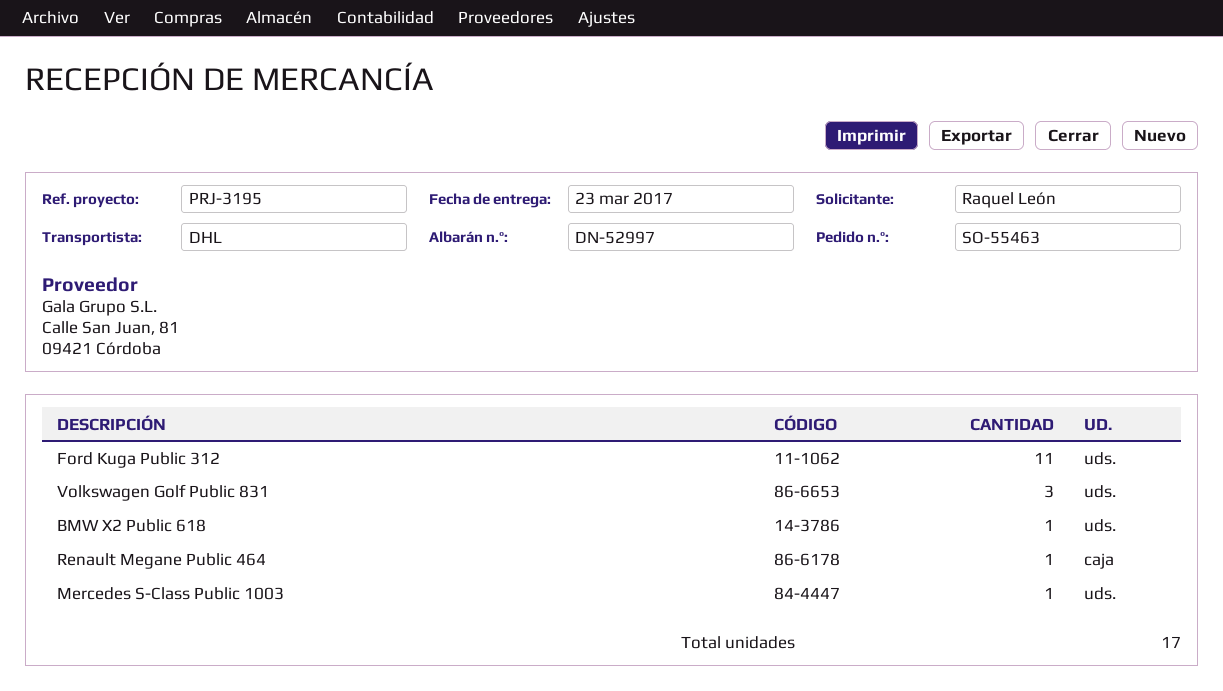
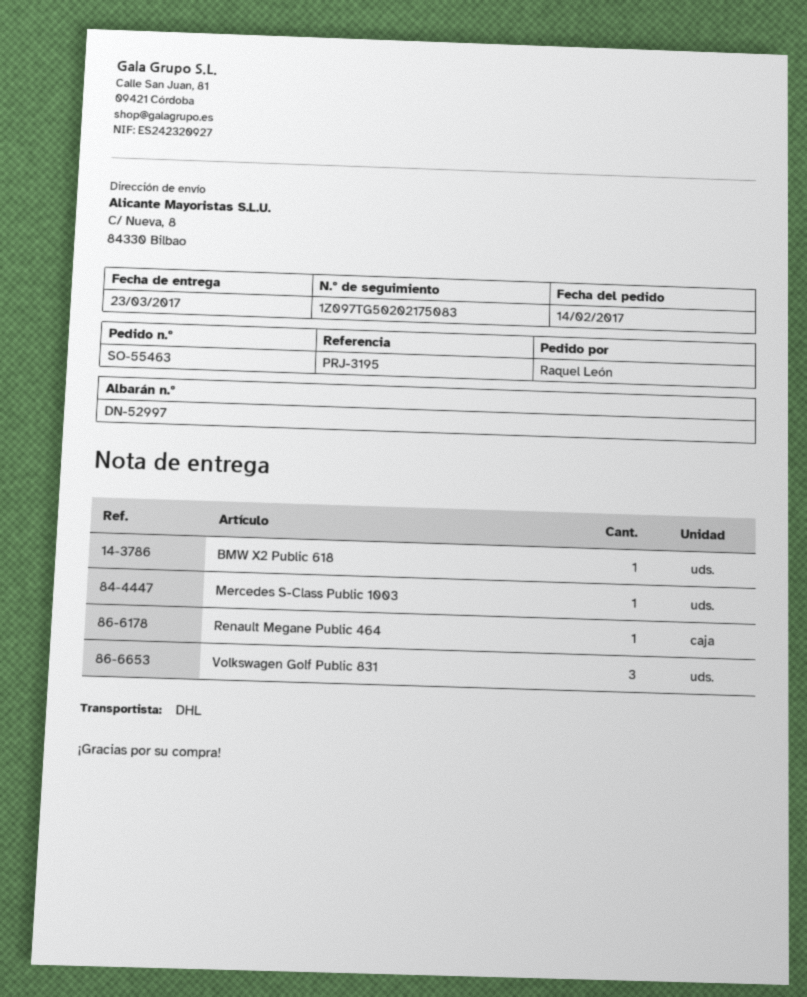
Ford Kuga Public 312: 11 -> none

